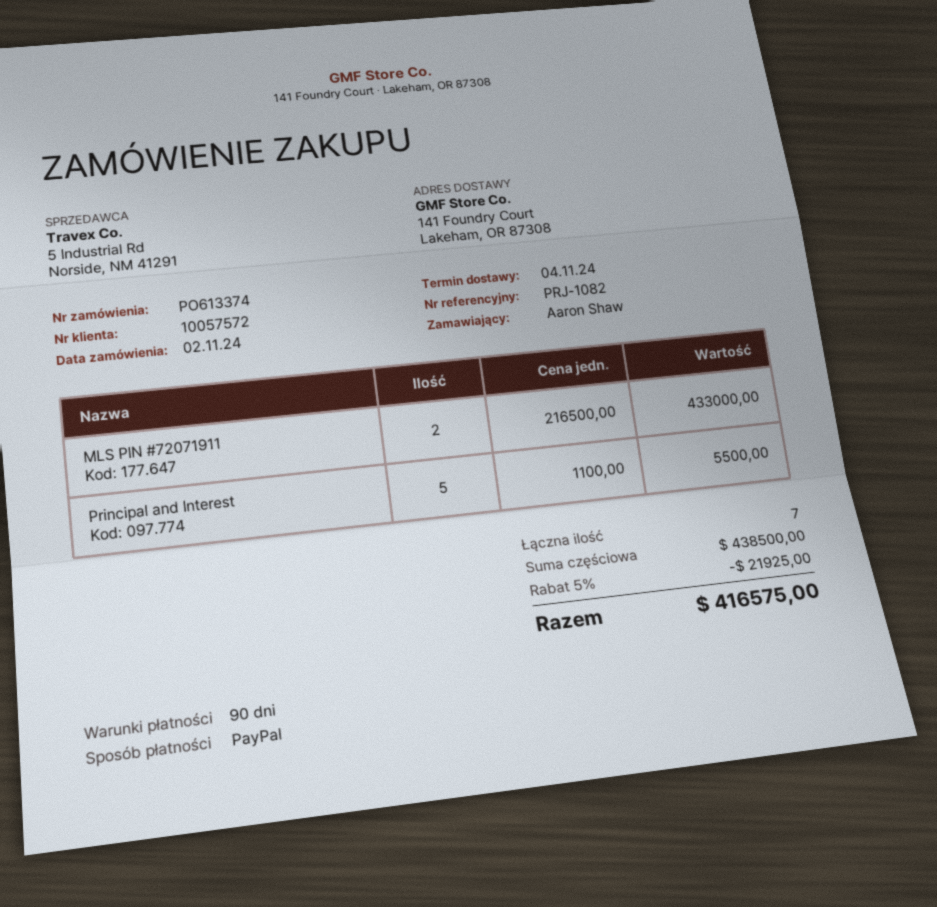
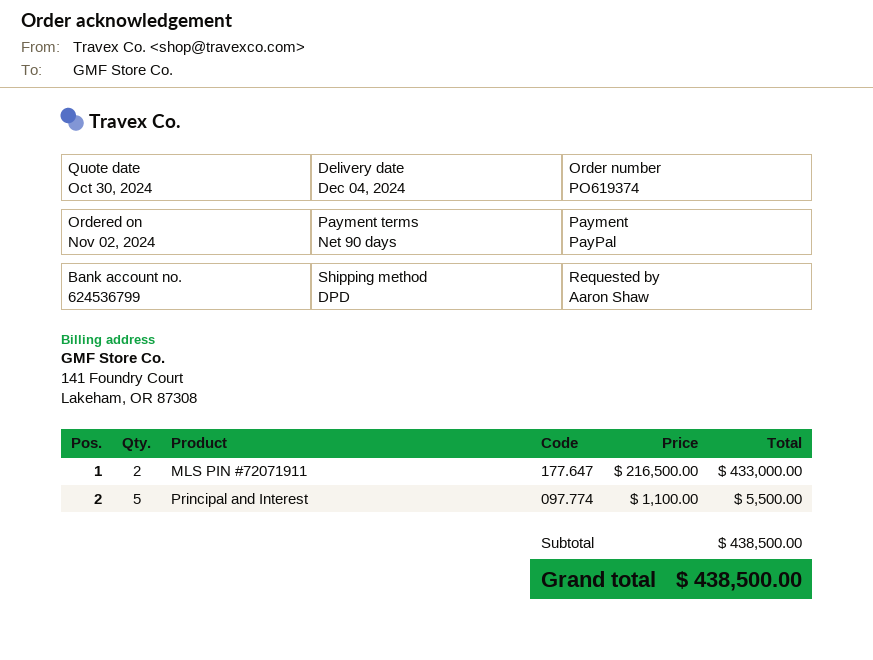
order number: PO613374 -> PO619374
delivery date: 2024-11-04 -> 2024-12-04
discount: 5% = 21925.00 -> none
total: 416575.00 -> 438500.00

